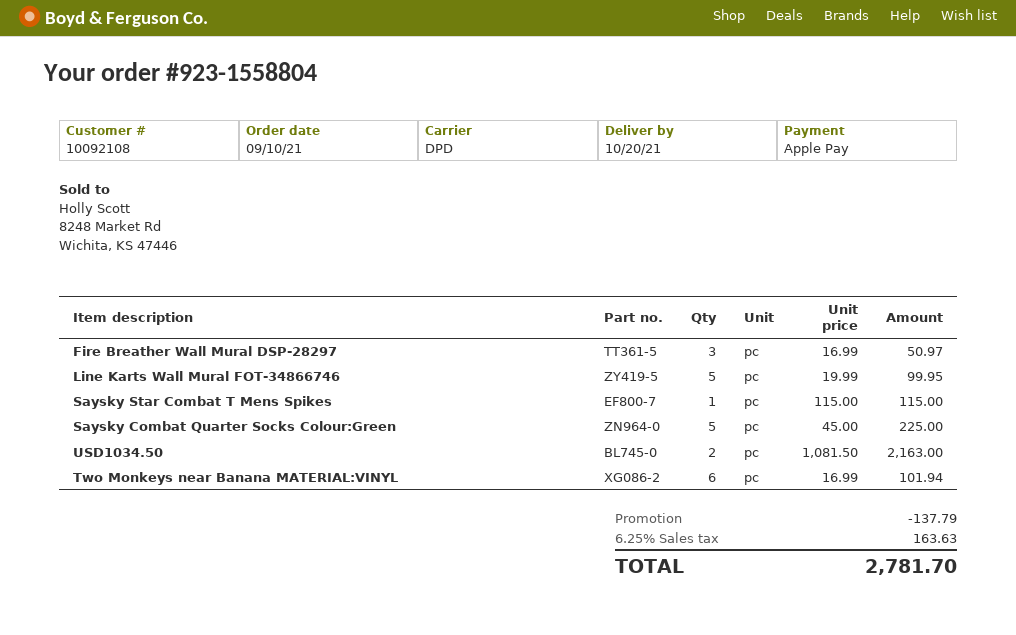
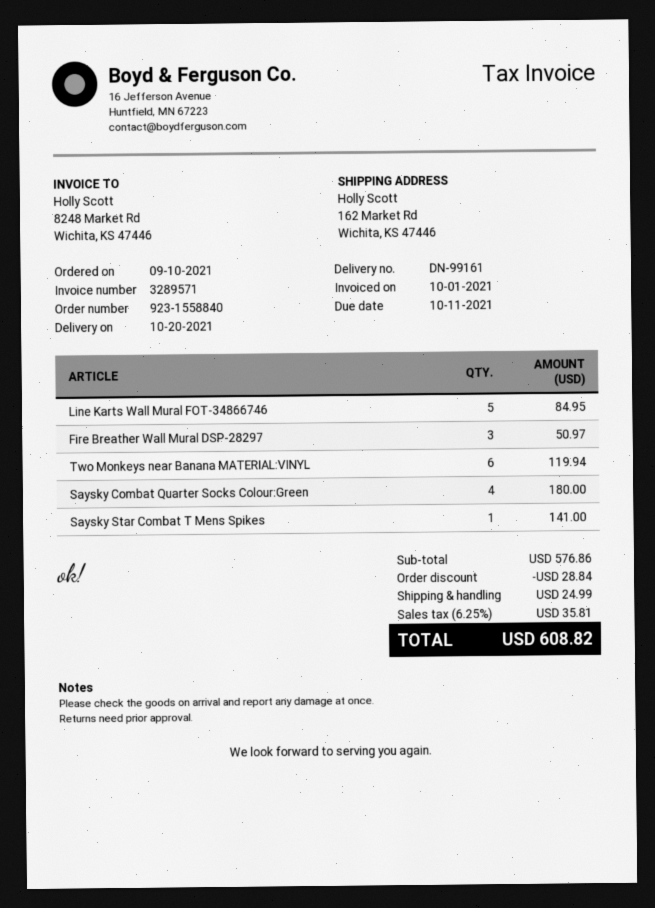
order number: 923-1558804 -> 923-1558840
Line Karts Wall Mural FOT-34866746: 5 for 99.95 -> 5 for 84.95
Saysky Star Combat T Mens Spikes: 1 for 115.00 -> 1 for 141.00
Saysky Combat Quarter Socks Colour:Green: 5 for 225.00 -> 4 for 180.00
USD1034.50: 2 for 2163.00 -> none
Two Monkeys near Banana MATERIAL:VINYL: 6 for 101.94 -> 6 for 119.94
discount: 137.79 -> 28.84
shipping: none -> 24.99
tax: 6.25% = 163.63 -> 6.25% = 35.81
total: 2781.70 -> 608.82

